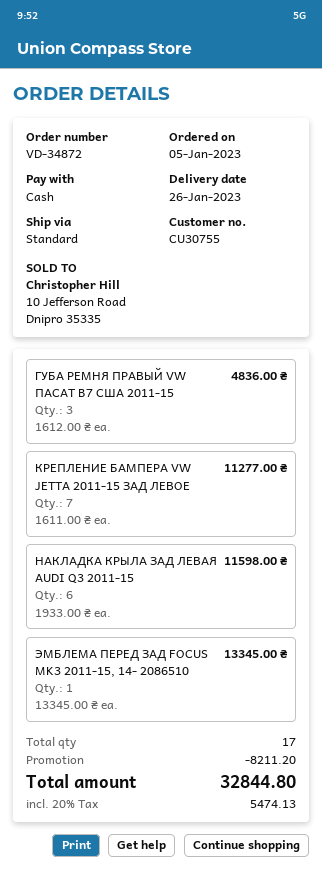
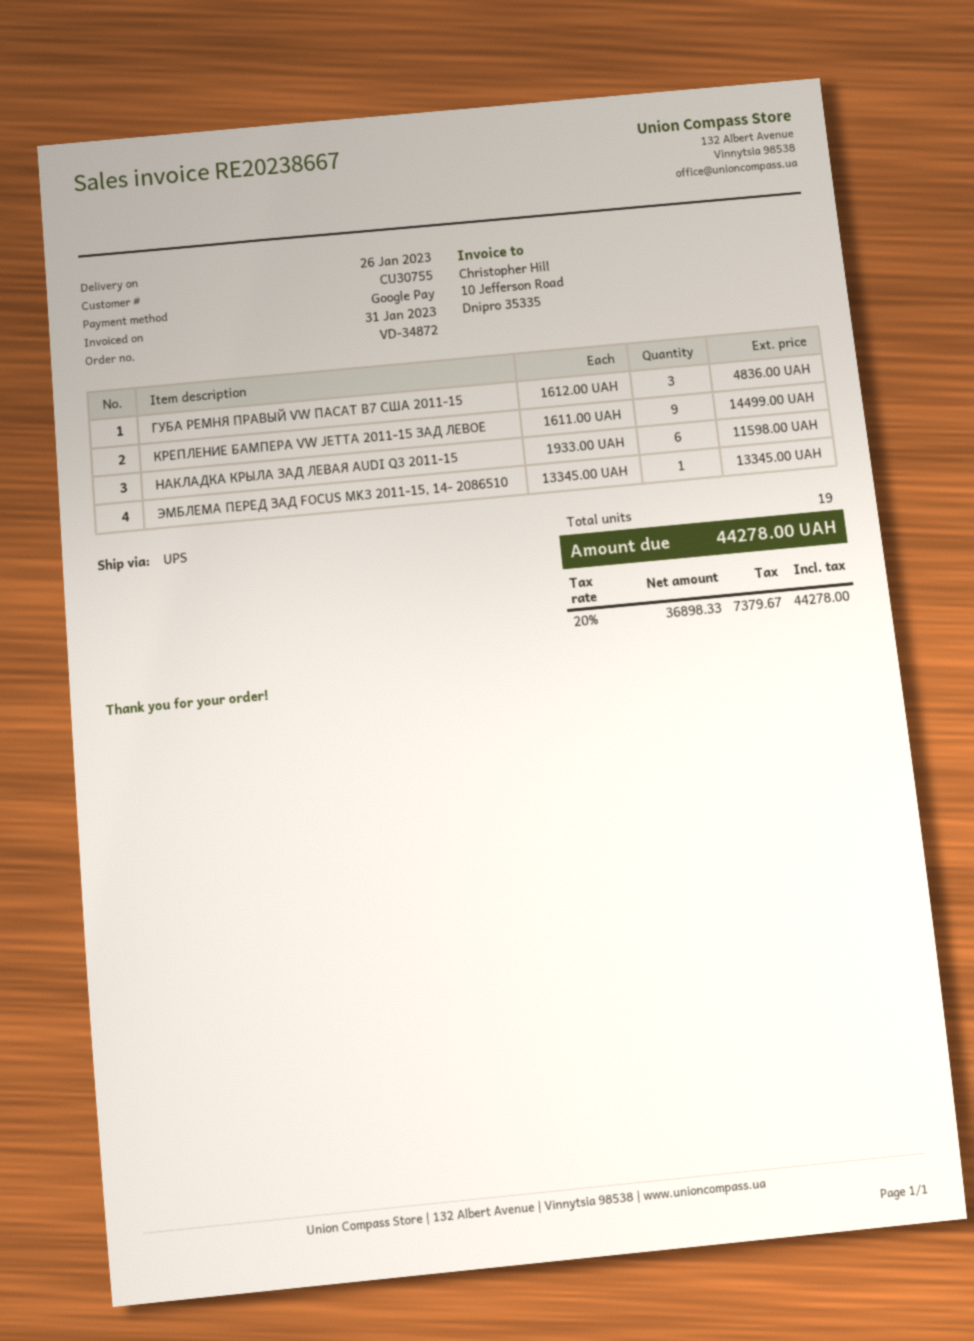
payment method: cash -> Google Pay
shipping method: standard -> UPS
КРЕПЛЕНИЕ БАМПЕРА VW JETTA 2011-15 ЗАД ЛЕВОЕ: 7 x 1611.00 = 11277.00 -> 9 x 1611.00 = 14499.00
total quantity: 17 -> 19
discount: 8211.20 -> none
tax: 20% = 5474.13 -> 20% = 7379.67
total: 32844.80 -> 44278.00

